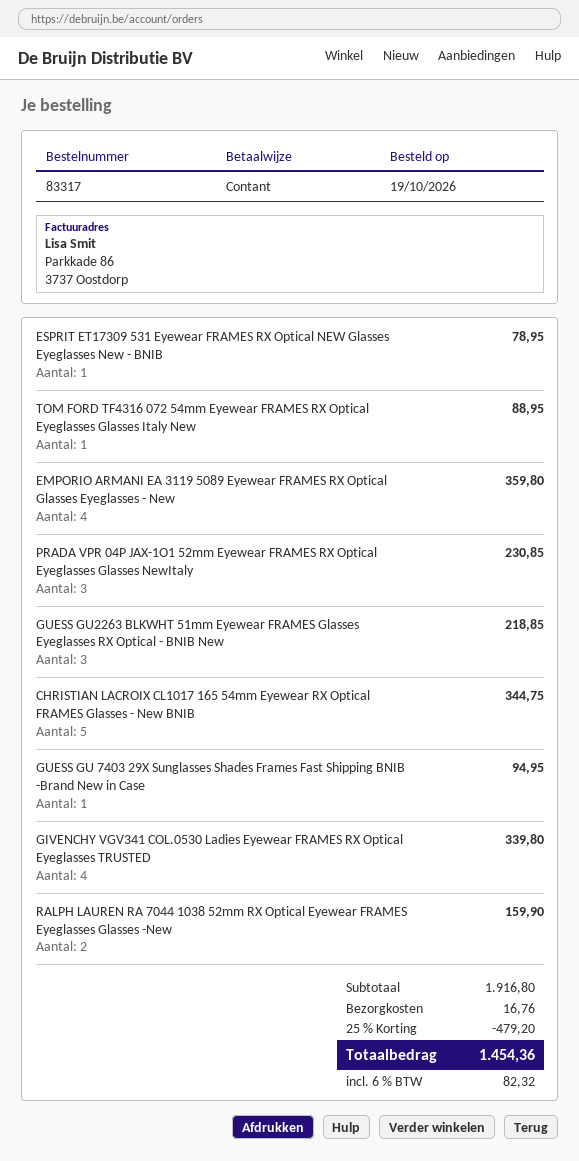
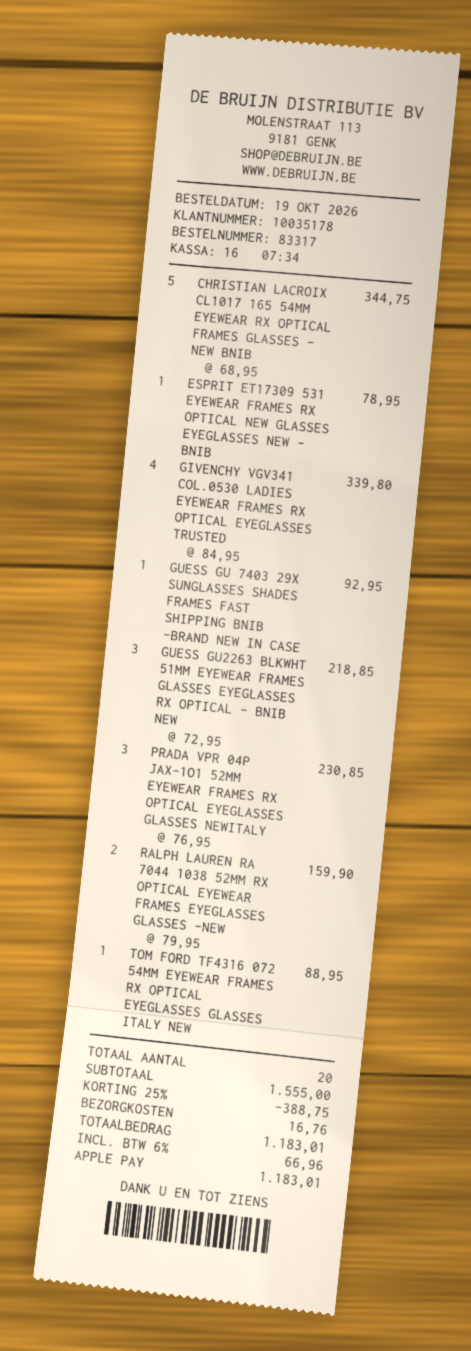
payment method: cash -> Apple Pay
EMPORIO ARMANI EA 3119 5089 Eyewear FRAMES RX Optical Glasses Eyeglasses - New: 4 for 359.80 -> none
GUESS GU 7403 29X Sunglasses Shades Frames Fast Shipping BNIB -Brand New in Case: 1 for 94.95 -> 1 for 92.95
subtotal: 1916.80 -> 1555.00
discount: 25% = 479.20 -> 25% = 388.75
tax: 6% = 82.32 -> 6% = 66.96
total: 1454.36 -> 1183.01

